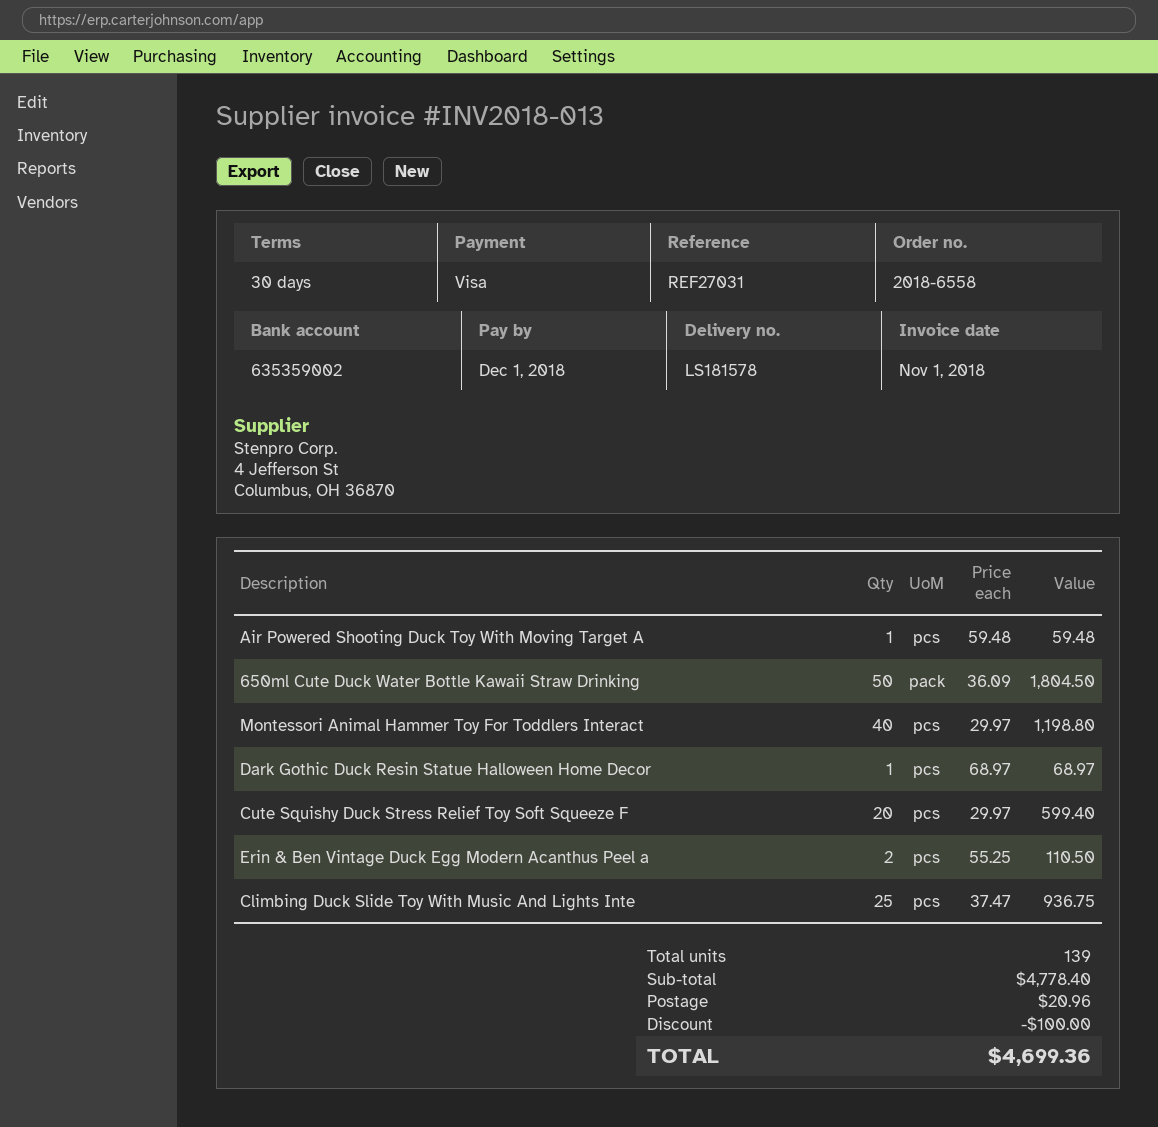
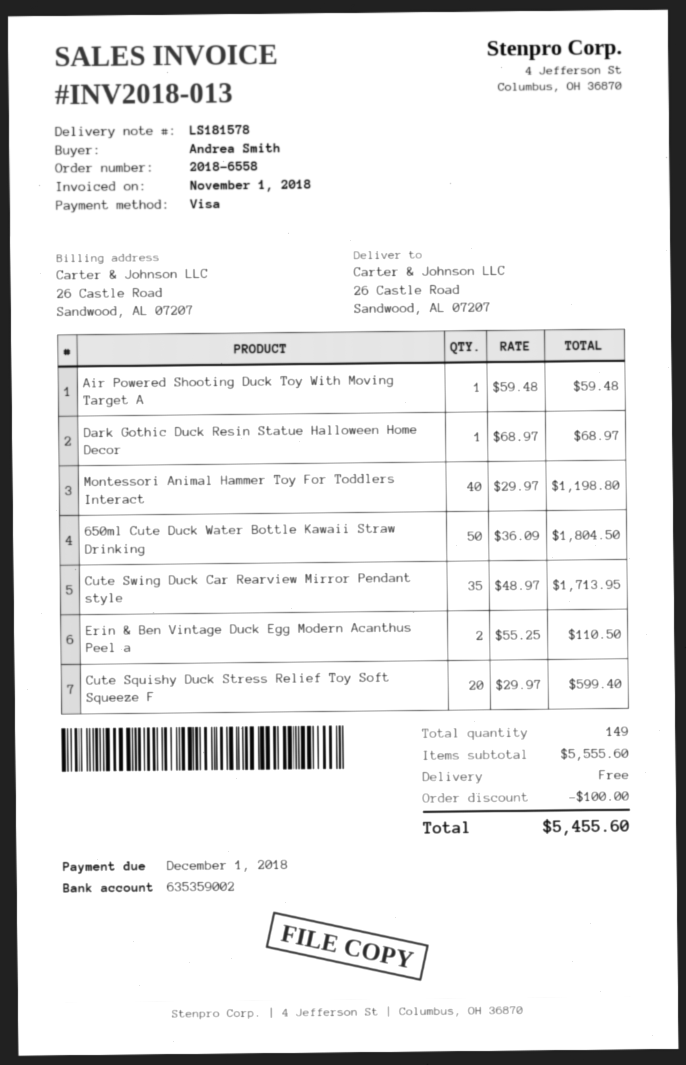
Climbing Duck Slide Toy With Music And Lights Inte: 25 x 37.47 = 936.75 -> none
Cute Swing Duck Car Rearview Mirror Pendant style: none -> 35 x 48.97 = 1713.95
total quantity: 139 -> 149
subtotal: 4778.40 -> 5555.60
shipping: 20.96 -> 0.00
total: 4699.36 -> 5455.60

